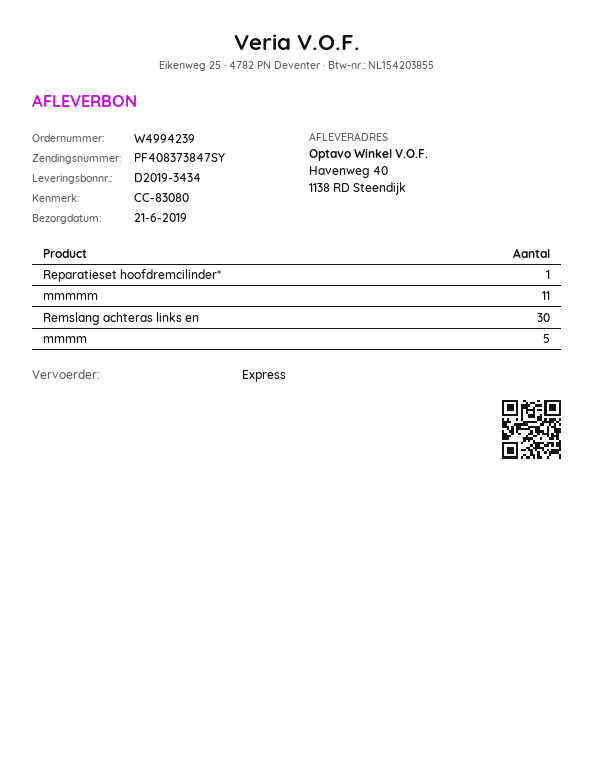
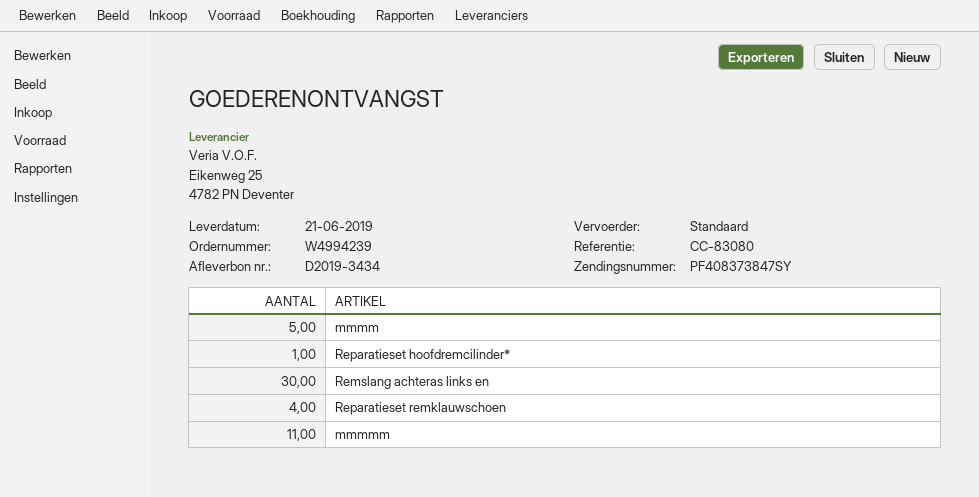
shipping method: express -> standard
Reparatieset remklauwschoen: none -> 4

